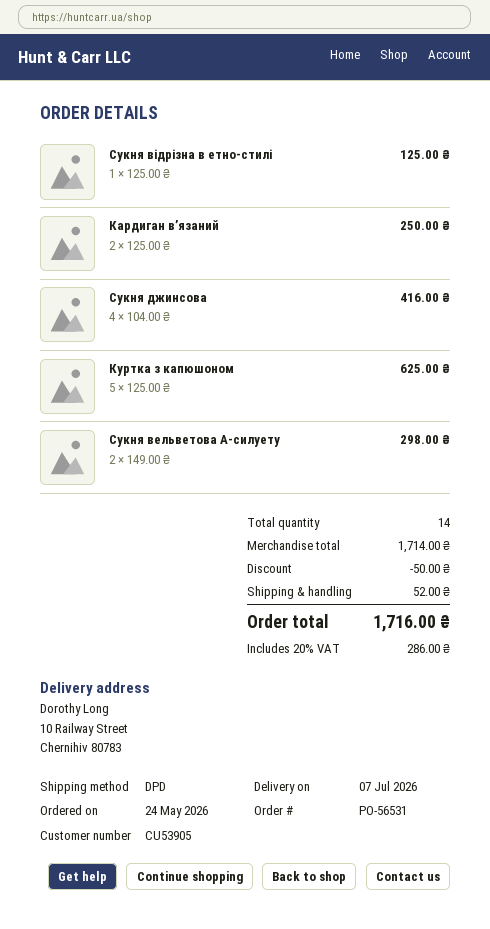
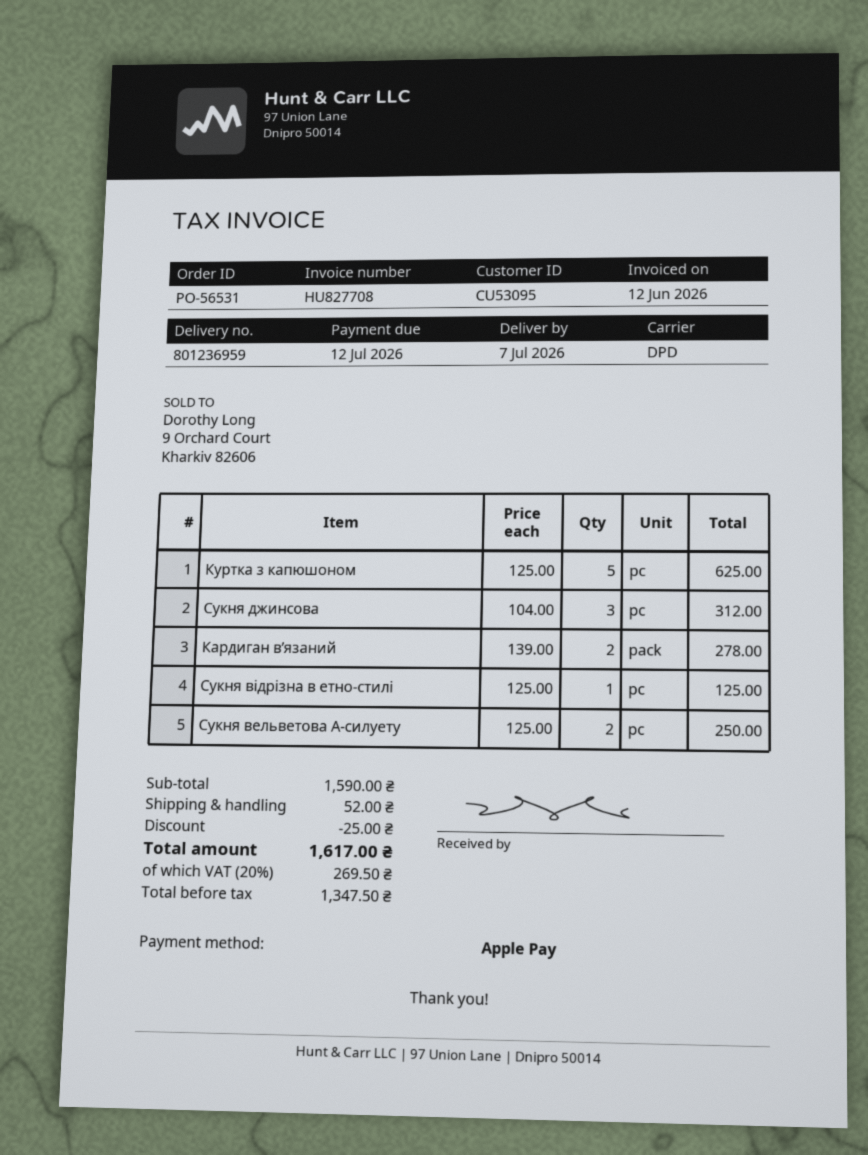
customer number: CU53905 -> CU53095
Кардиган в’язаний: 2 x 125.00 = 250.00 -> 2 x 139.00 = 278.00
Сукня джинсова: 4 x 104.00 = 416.00 -> 3 x 104.00 = 312.00
Сукня вельветова А-силуету: 2 x 149.00 = 298.00 -> 2 x 125.00 = 250.00
subtotal: 1714.00 -> 1590.00
discount: 50.00 -> 25.00
tax: 20% = 286.00 -> 20% = 269.50
total: 1716.00 -> 1617.00

